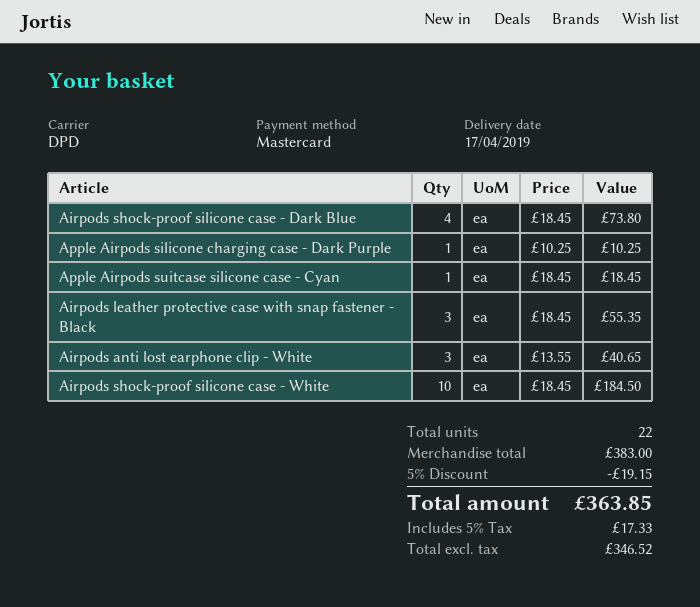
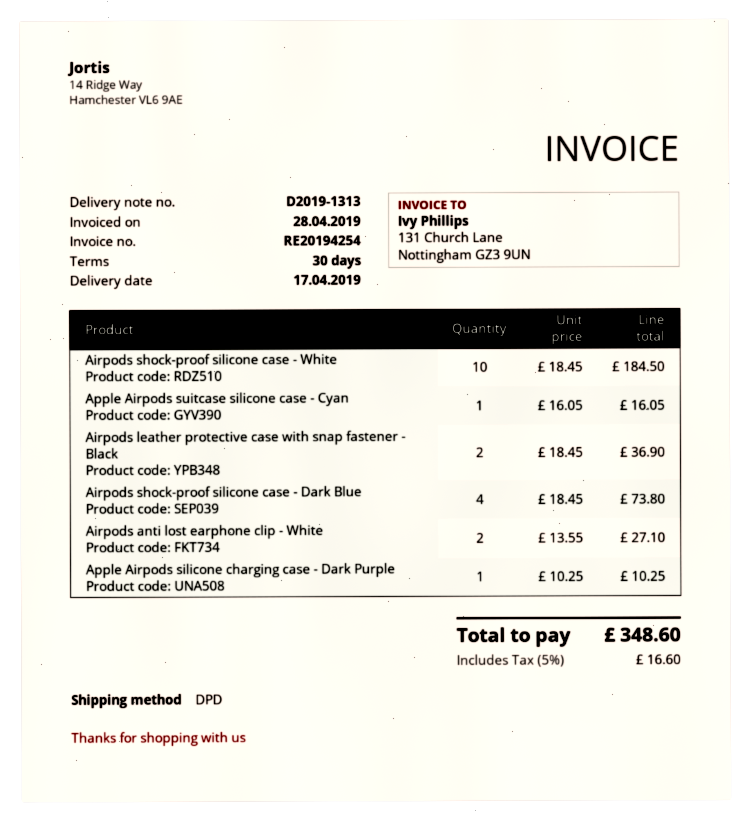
Apple Airpods suitcase silicone case - Cyan: 1 x 18.45 = 18.45 -> 1 x 16.05 = 16.05
Airpods leather protective case with snap fastener - Black: 3 x 18.45 = 55.35 -> 2 x 18.45 = 36.90
Airpods anti lost earphone clip - White: 3 x 13.55 = 40.65 -> 2 x 13.55 = 27.10
discount: 5% = 19.15 -> none
tax: 5% = 17.33 -> 5% = 16.60
total: 363.85 -> 348.60

